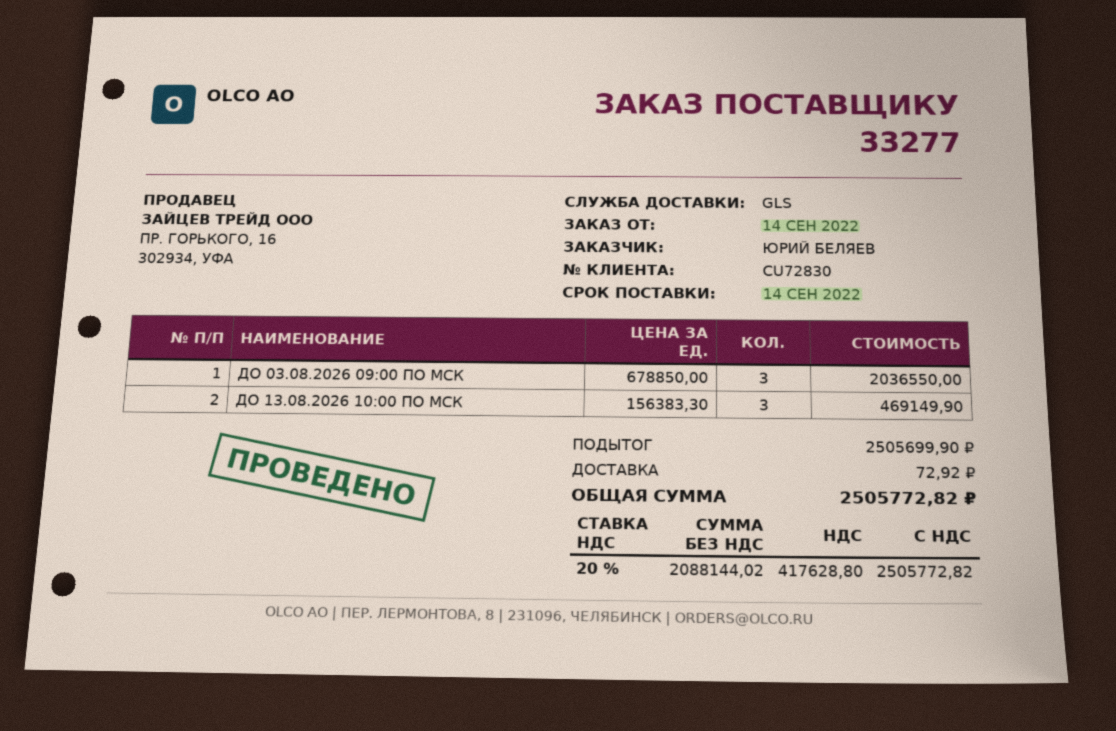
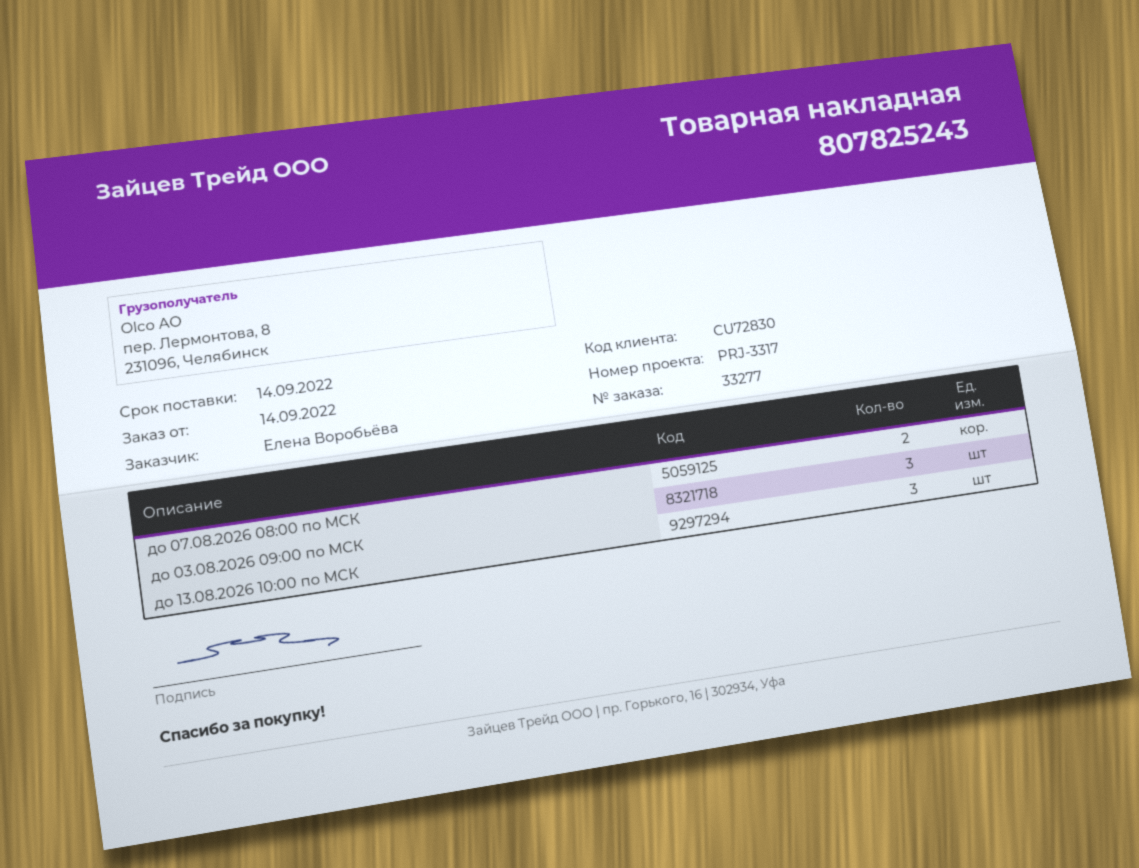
ordered by: ЮРИЙ БЕЛЯЕВ -> Елена Воробьёва
до 07.08.2026 08:00 по МСК: none -> 2

